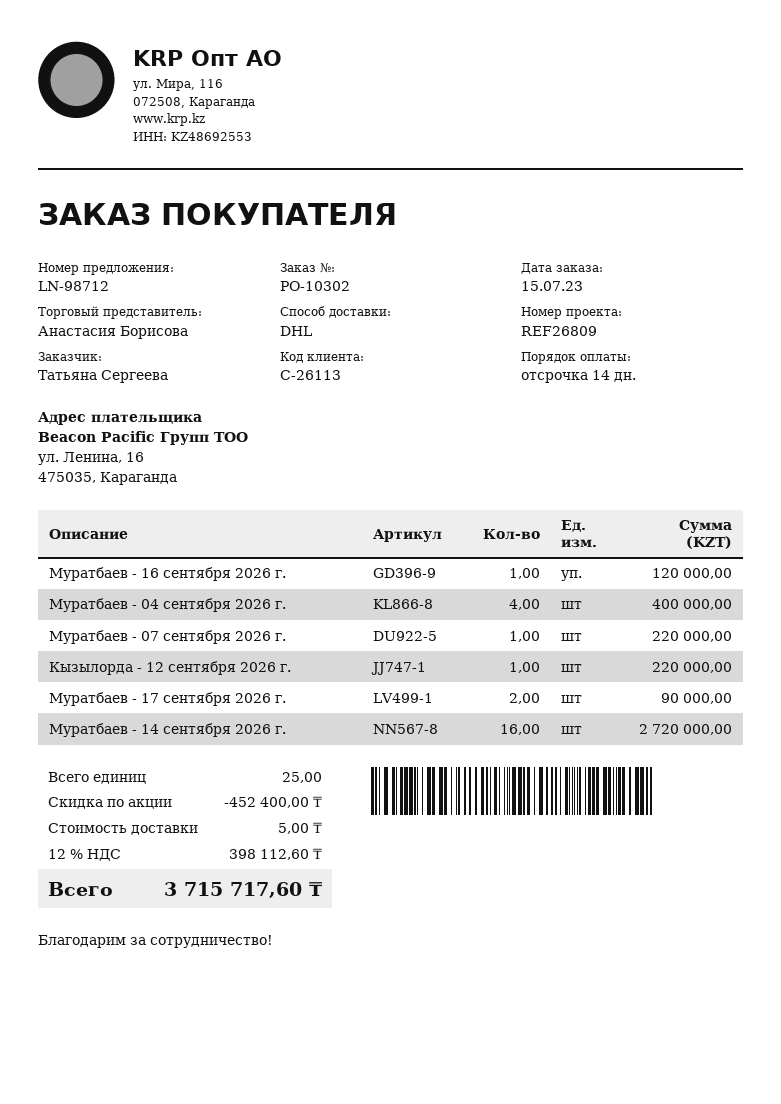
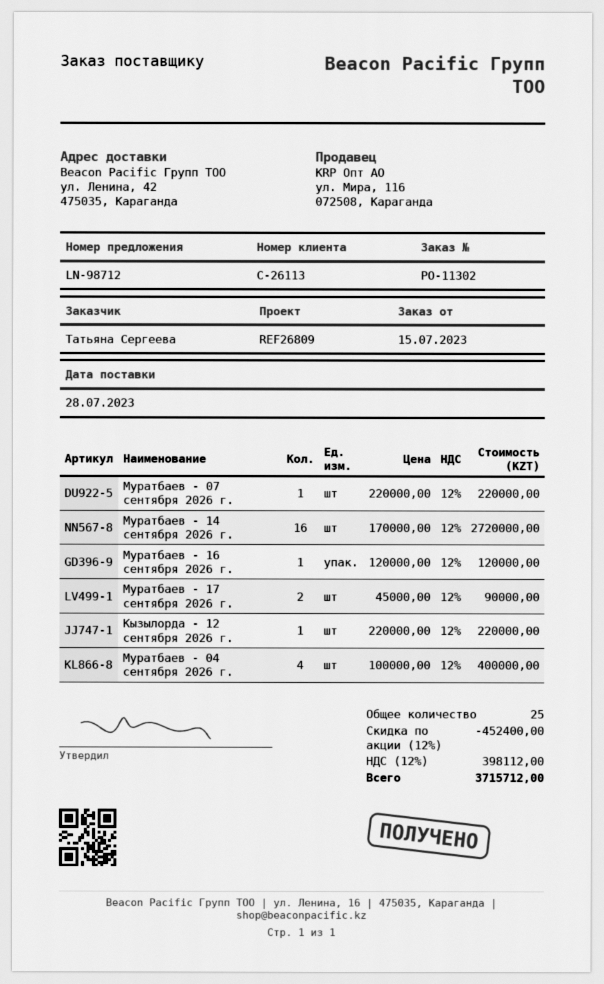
order number: PO-10302 -> PO-11302
shipping: 5.00 -> none
tax: 12% = 398112.60 -> 12% = 398112.00
total: 3715717.60 -> 3715712.00

